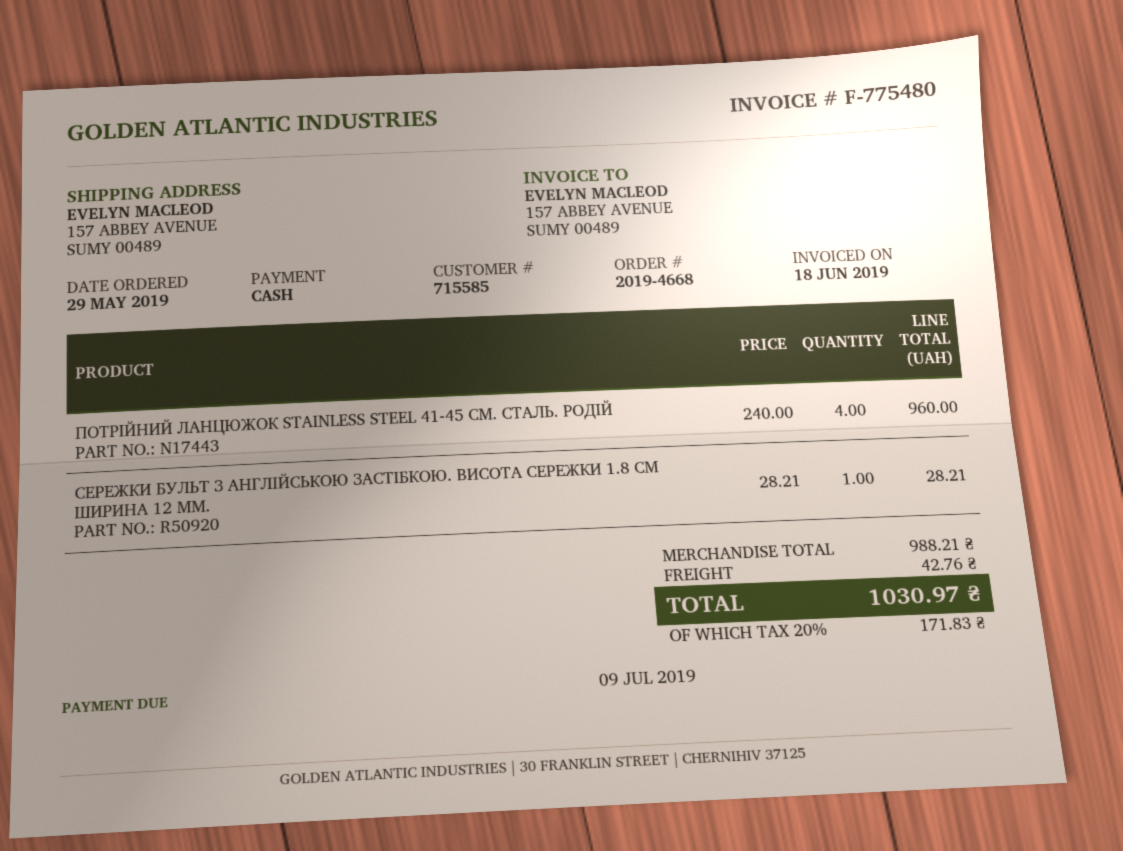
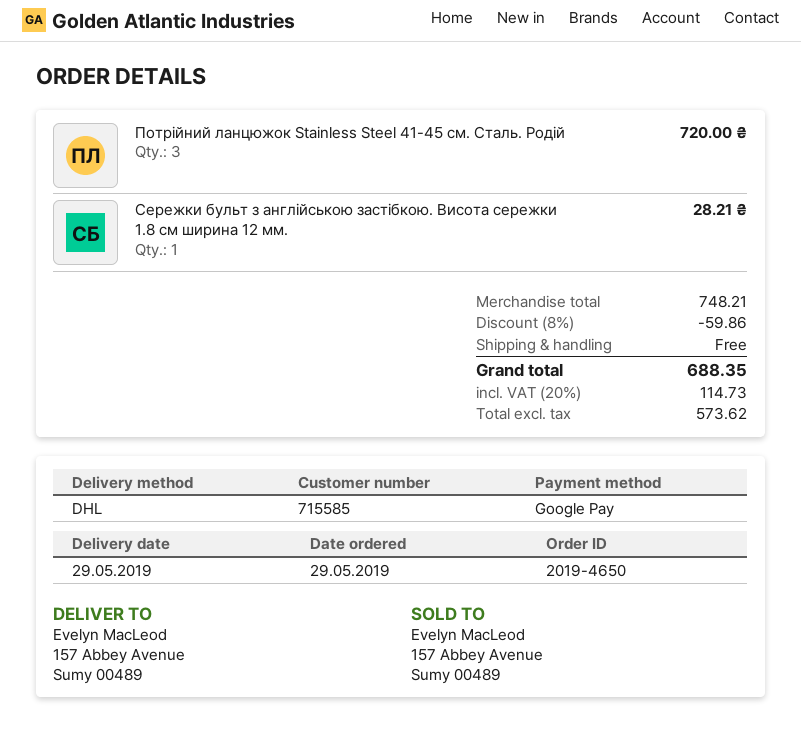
order number: 2019-4668 -> 2019-4650
payment method: cash -> Google Pay
ПОТРІЙНИЙ ЛАНЦЮЖОК STAINLESS STEEL 41-45 СМ. СТАЛЬ. РОДІЙ: 4 for 960.00 -> 3 for 720.00
subtotal: 988.21 -> 748.21
discount: none -> 8% = 59.86
shipping: 42.76 -> 0.00
tax: 20% = 171.83 -> 20% = 114.73
total: 1030.97 -> 688.35

